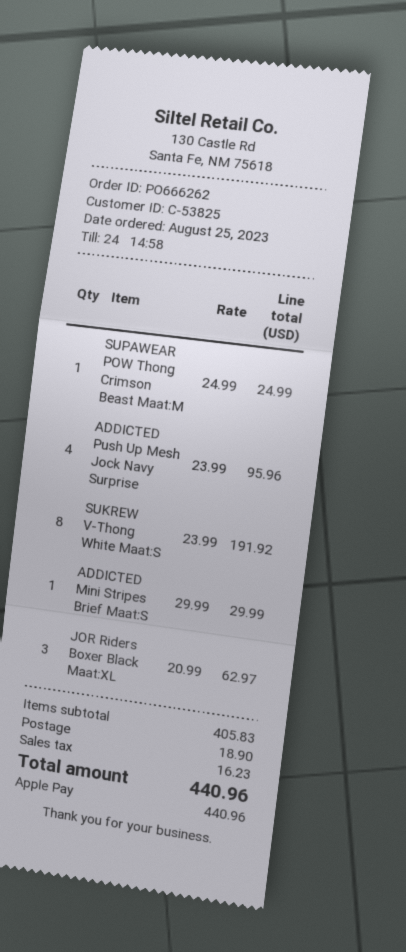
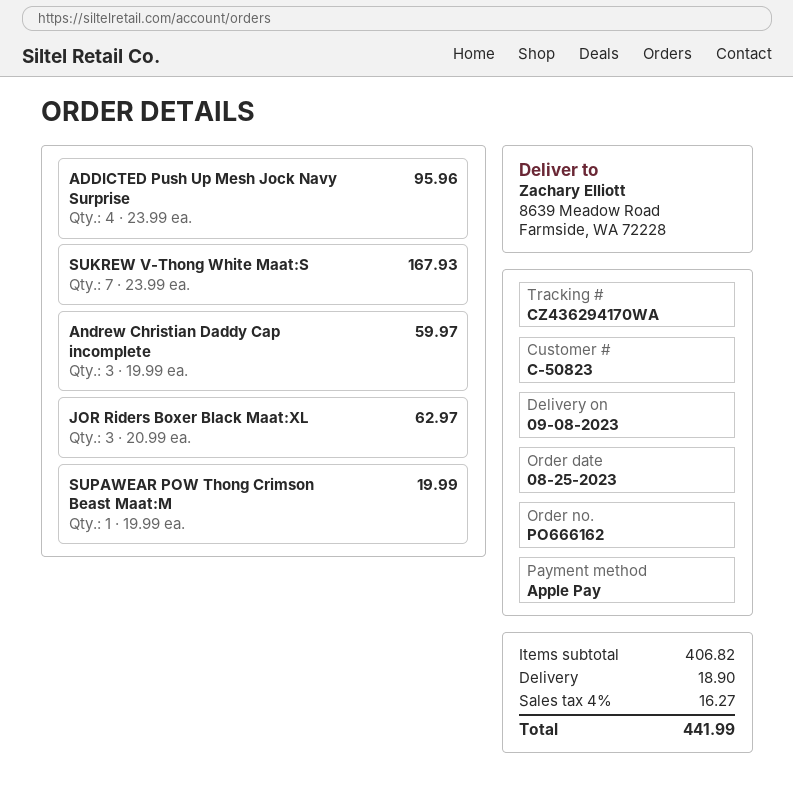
order number: PO666262 -> PO666162
customer number: C-53825 -> C-50823
SUPAWEAR POW Thong Crimson Beast Maat:M: 1 x 24.99 = 24.99 -> 1 x 19.99 = 19.99
SUKREW V-Thong White Maat:S: 8 x 23.99 = 191.92 -> 7 x 23.99 = 167.93
ADDICTED Mini Stripes Brief Maat:S: 1 x 29.99 = 29.99 -> none
Andrew Christian Daddy Cap incomplete: none -> 3 x 19.99 = 59.97
subtotal: 405.83 -> 406.82
tax: 16.23 -> 16.27
total: 440.96 -> 441.99

